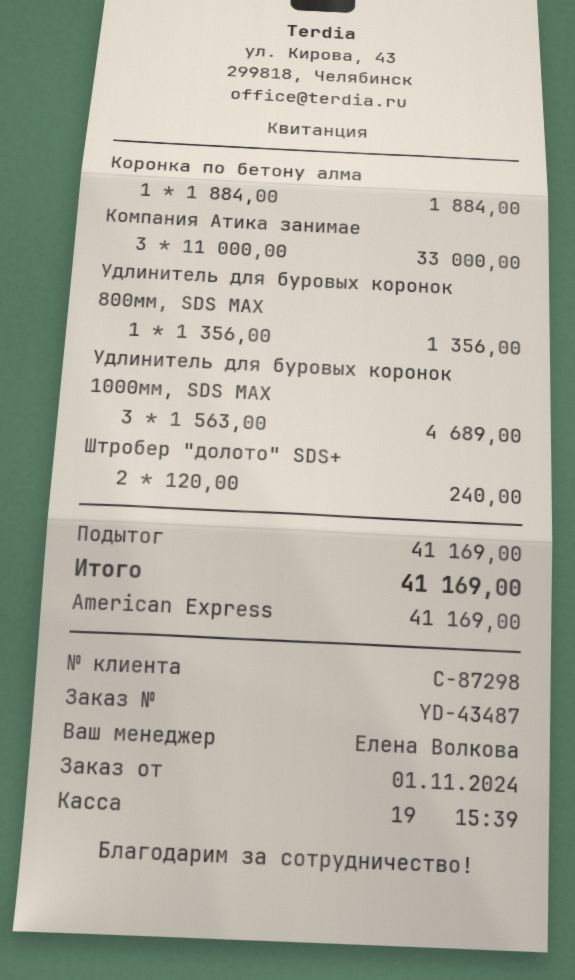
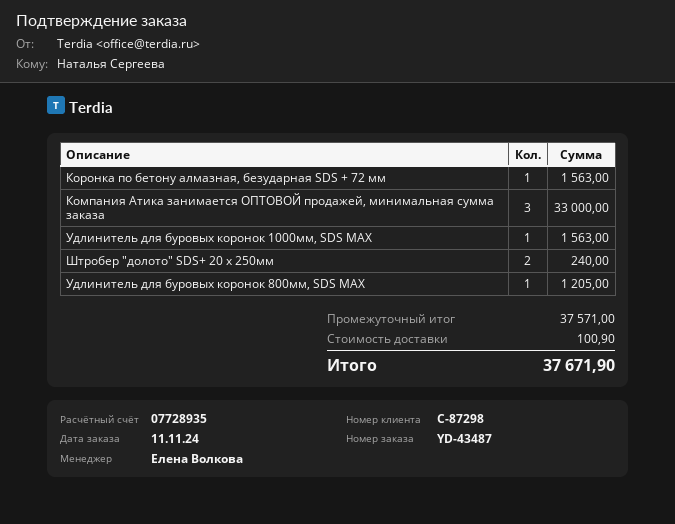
order date: 2024-11-01 -> 2024-11-11
Коронка по бетону алма: 1 for 1884.00 -> 1 for 1563.00
Удлинитель для буровых коронок 800мм, SDS МАХ: 1 for 1356.00 -> 1 for 1205.00
Удлинитель для буровых коронок 1000мм, SDS МАХ: 3 for 4689.00 -> 1 for 1563.00
subtotal: 41169.00 -> 37571.00
shipping: none -> 100.90
total: 41169.00 -> 37671.90

